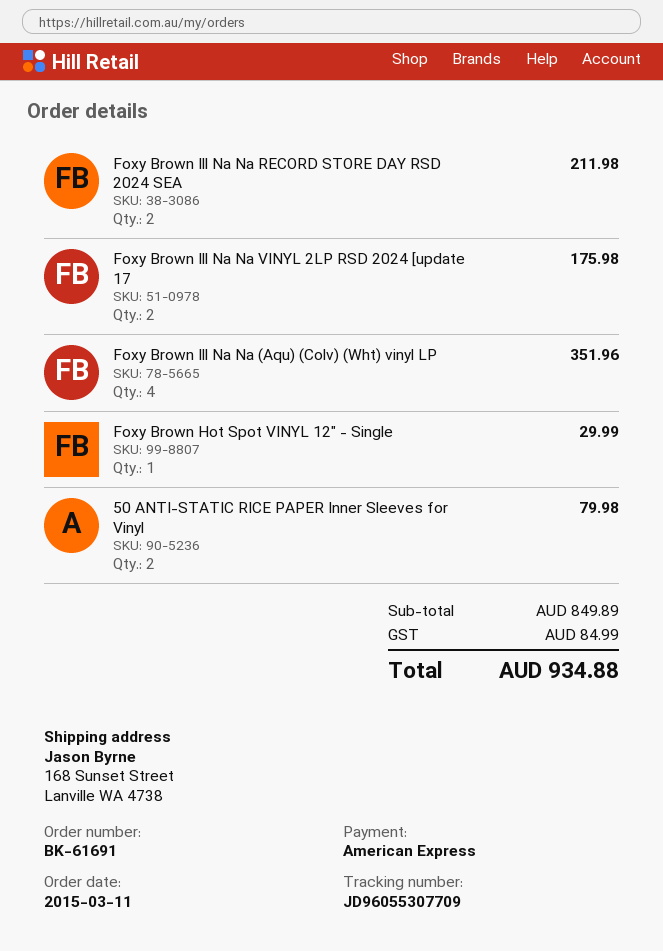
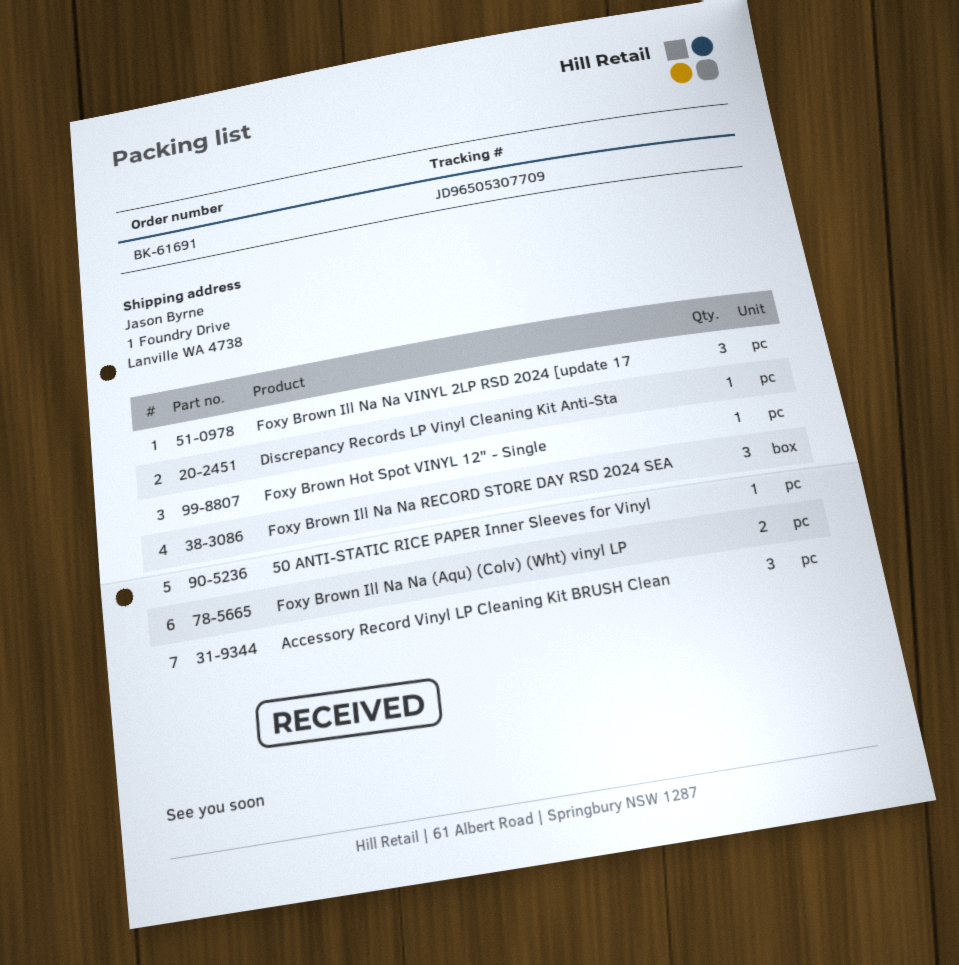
tracking number: JD96055307709 -> JD96505307709
ship to: 168 Sunset Street, Lanville WA 4738 -> 1 Foundry Drive, Lanville WA 4738
Foxy Brown Ill Na Na RECORD STORE DAY RSD 2024 SEA: 2 -> 3
Foxy Brown Ill Na Na VINYL 2LP RSD 2024 [update 17: 2 -> 3
Foxy Brown Ill Na Na (Aqu) (Colv) (Wht) vinyl LP: 4 -> 2
50 ANTI-STATIC RICE PAPER Inner Sleeves for Vinyl: 2 -> 1
Discrepancy Records LP Vinyl Cleaning Kit Anti-Sta: none -> 1
Accessory Record Vinyl LP Cleaning Kit BRUSH Clean: none -> 3

